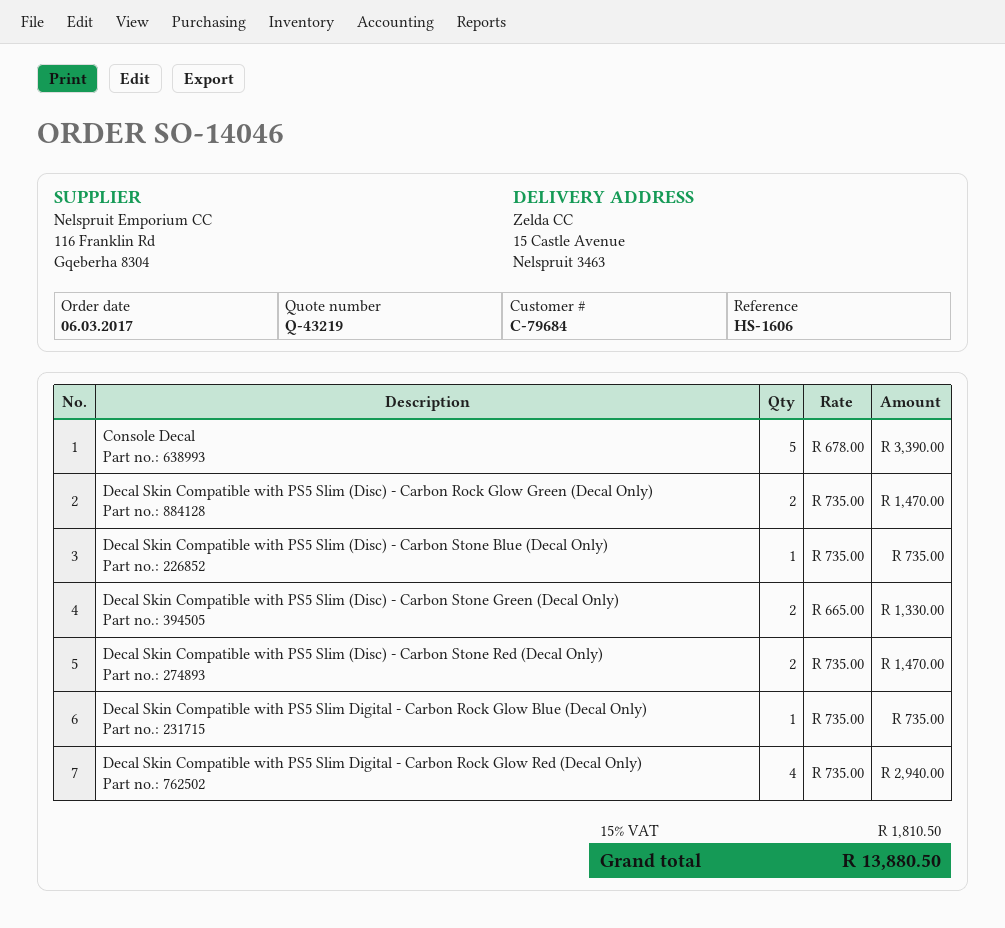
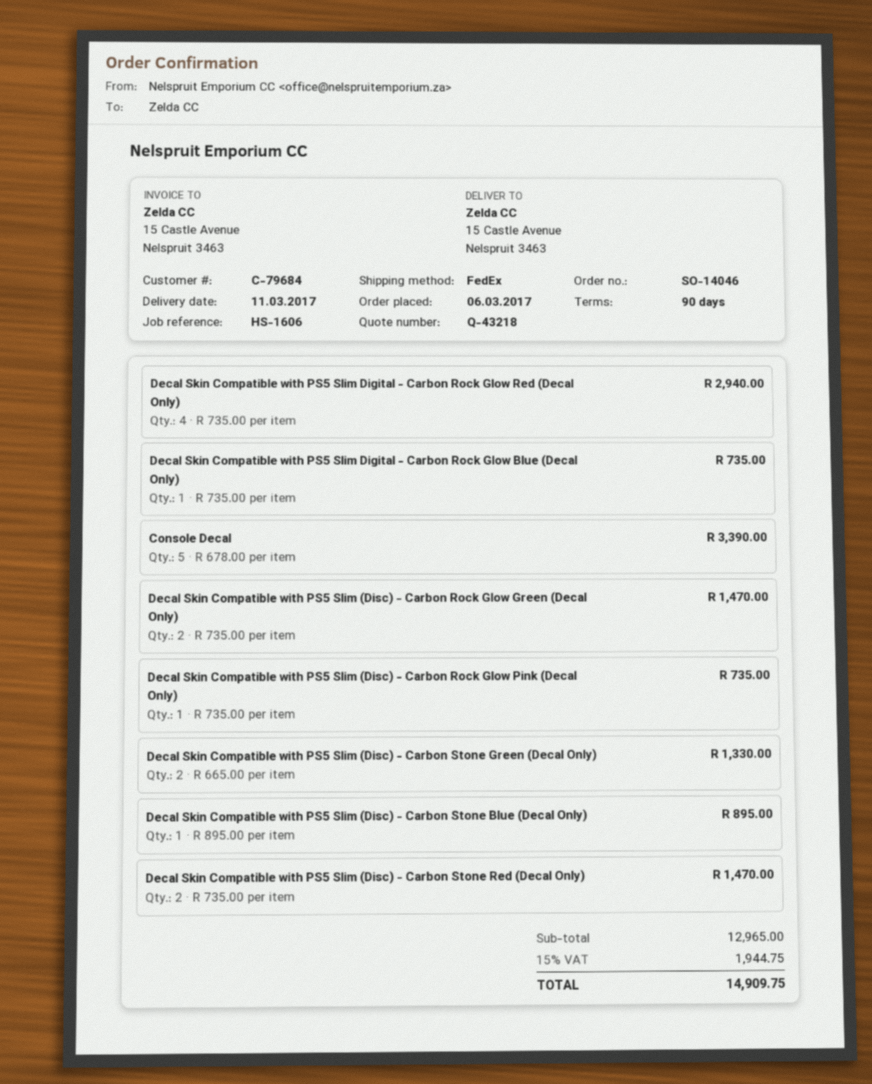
quote number: Q-43219 -> Q-43218
Decal Skin Compatible with PS5 Slim (Disc) - Carbon Stone Blue (Decal Only): 1 x 735.00 = 735.00 -> 1 x 895.00 = 895.00
Decal Skin Compatible with PS5 Slim (Disc) - Carbon Rock Glow Pink (Decal Only): none -> 1 x 735.00 = 735.00
tax: 15% = 1810.50 -> 15% = 1944.75
total: 13880.50 -> 14909.75

